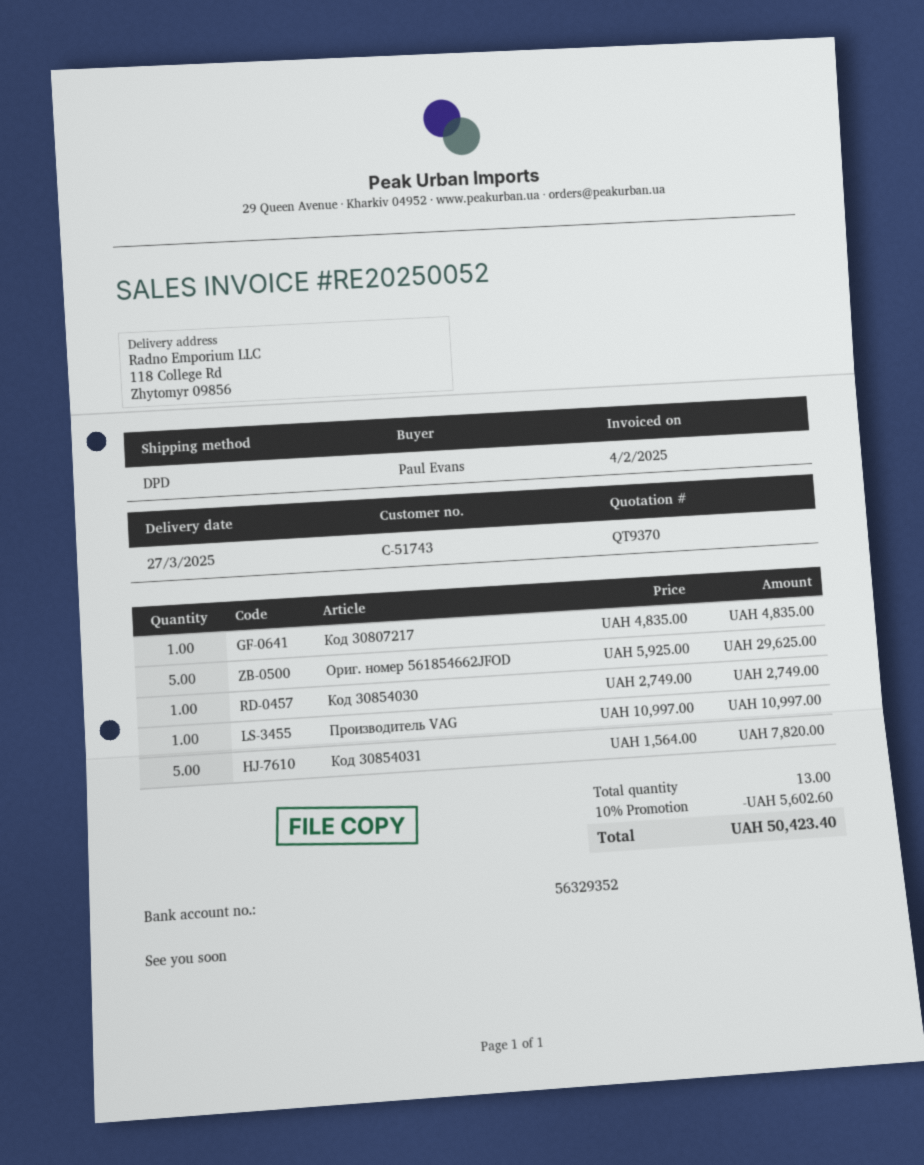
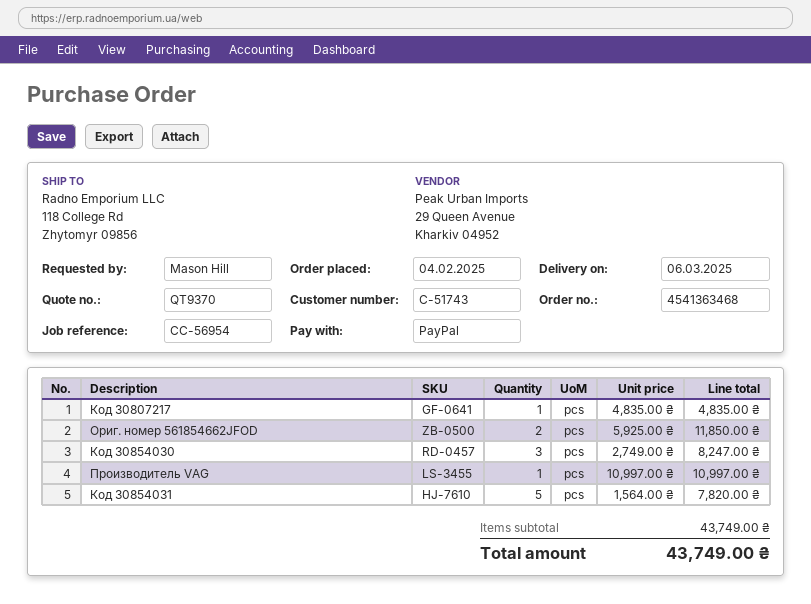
delivery date: 2025-03-27 -> 2025-03-06
ordered by: Paul Evans -> Mason Hill
Ориг. номер 561854662JFOD: 5 x 5925.00 = 29625.00 -> 2 x 5925.00 = 11850.00
Код 30854030: 1 x 2749.00 = 2749.00 -> 3 x 2749.00 = 8247.00
discount: 10% = 5602.60 -> none
total: 50423.40 -> 43749.00

